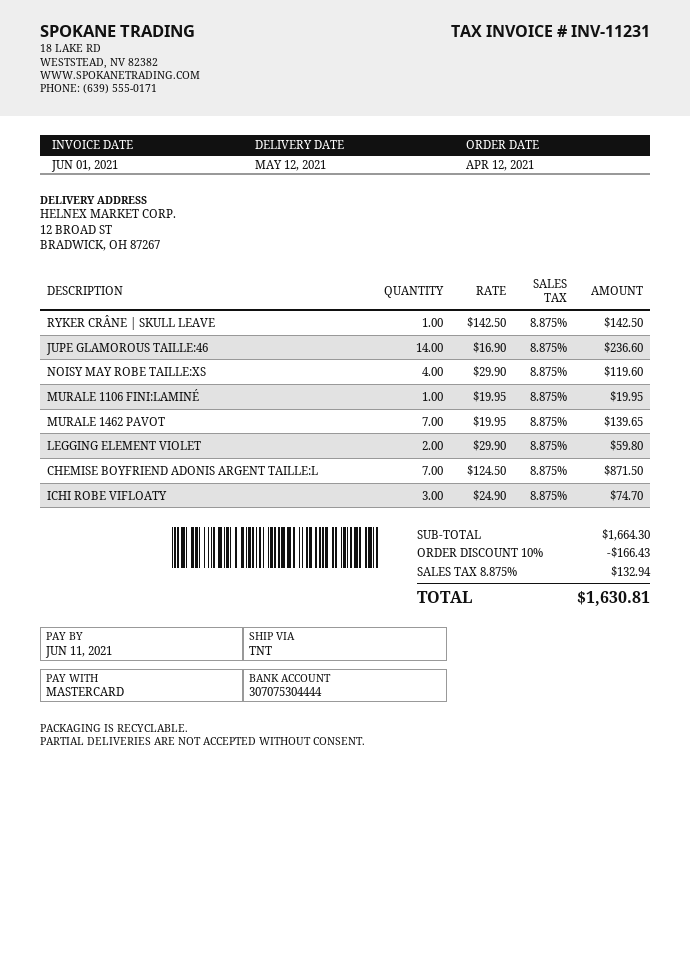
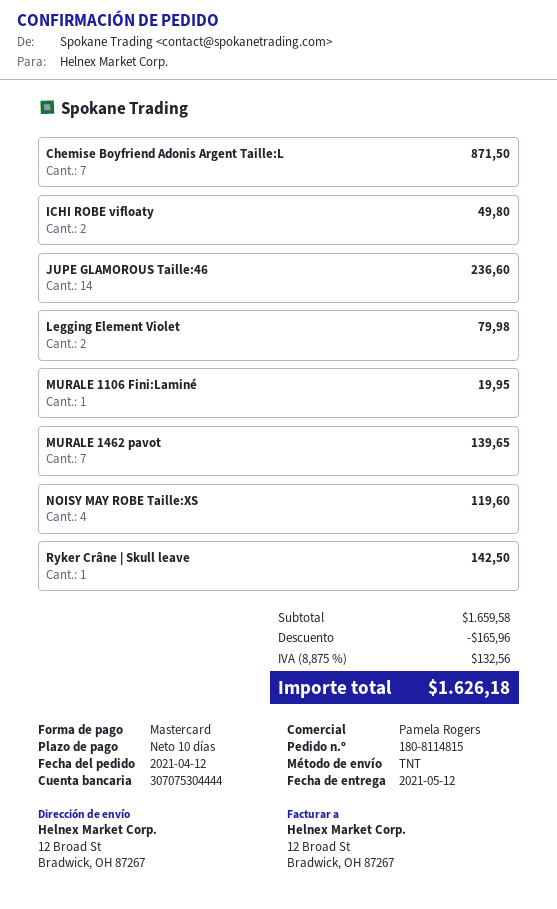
LEGGING ELEMENT VIOLET: 2 for 59.80 -> 2 for 79.98
ICHI ROBE VIFLOATY: 3 for 74.70 -> 2 for 49.80
subtotal: 1664.30 -> 1659.58
discount: 166.43 -> 165.96
tax: 8.875% = 132.94 -> 8.875% = 132.56
total: 1630.81 -> 1626.18

